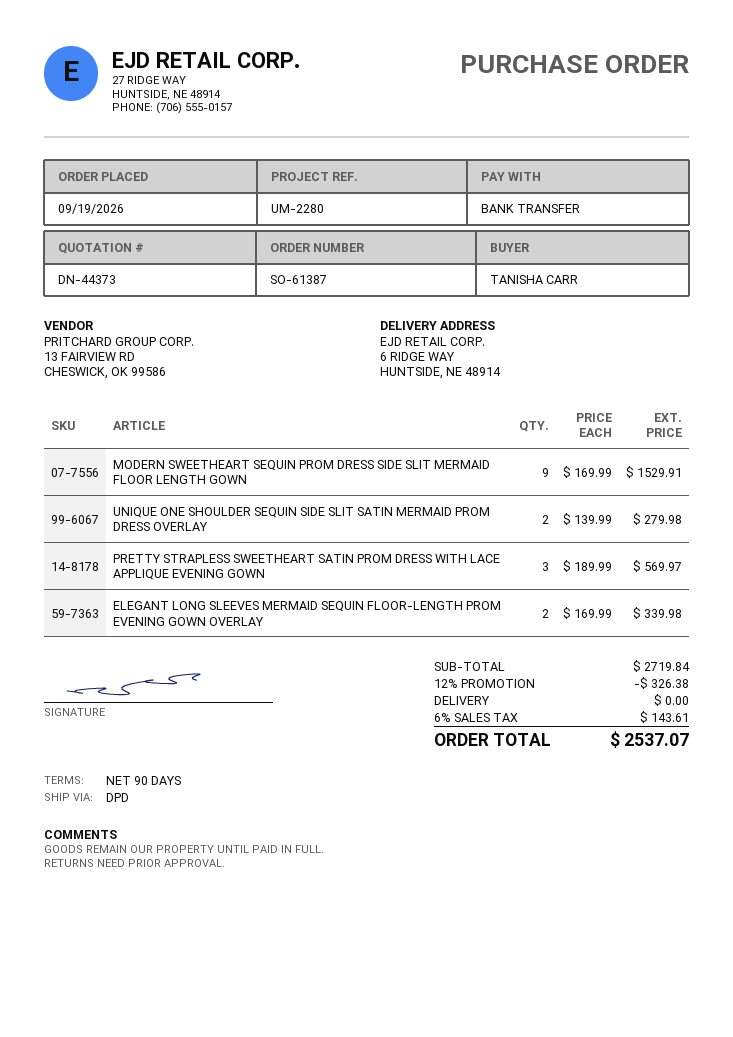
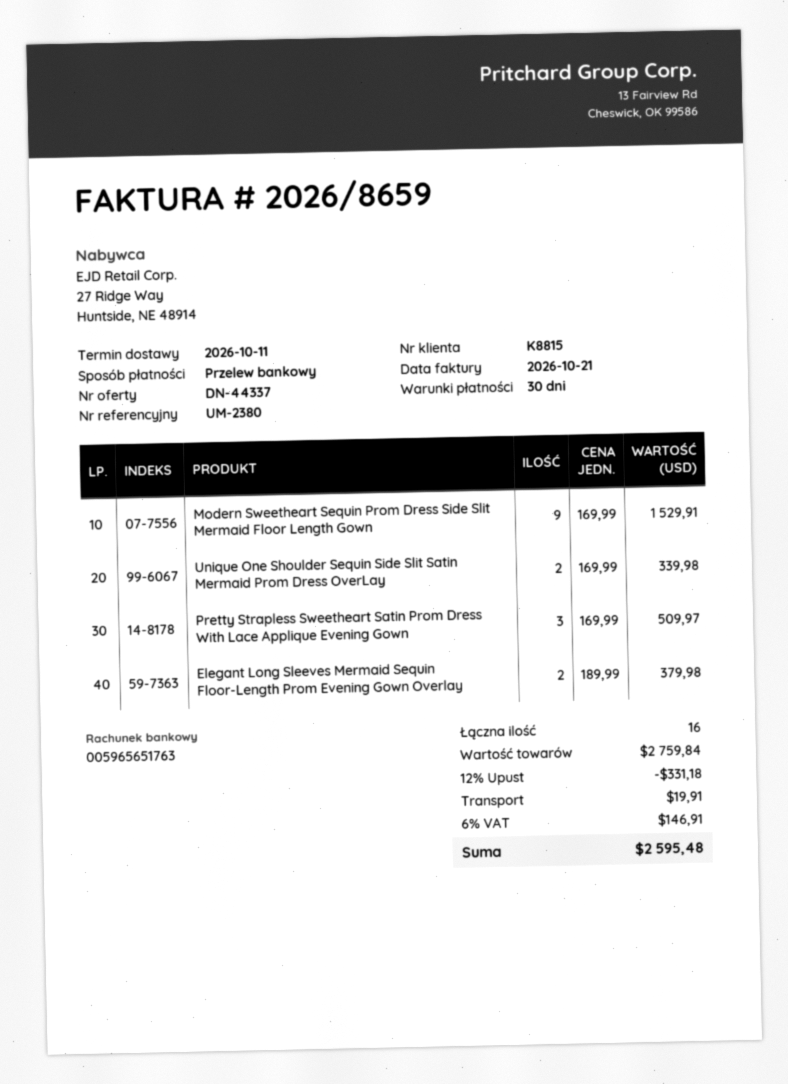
quote number: DN-44373 -> DN-44337
payment terms: 90 days -> 30 days
reference: UM-2280 -> UM-2380
UNIQUE ONE SHOULDER SEQUIN SIDE SLIT SATIN MERMAID PROM DRESS OVERLAY: 2 x 139.99 = 279.98 -> 2 x 169.99 = 339.98
PRETTY STRAPLESS SWEETHEART SATIN PROM DRESS WITH LACE APPLIQUE EVENING GOWN: 3 x 189.99 = 569.97 -> 3 x 169.99 = 509.97
ELEGANT LONG SLEEVES MERMAID SEQUIN FLOOR-LENGTH PROM EVENING GOWN OVERLAY: 2 x 169.99 = 339.98 -> 2 x 189.99 = 379.98
subtotal: 2719.84 -> 2759.84
discount: 12% = 326.38 -> 12% = 331.18
shipping: 0.00 -> 19.91
tax: 6% = 143.61 -> 6% = 146.91
total: 2537.07 -> 2595.48

